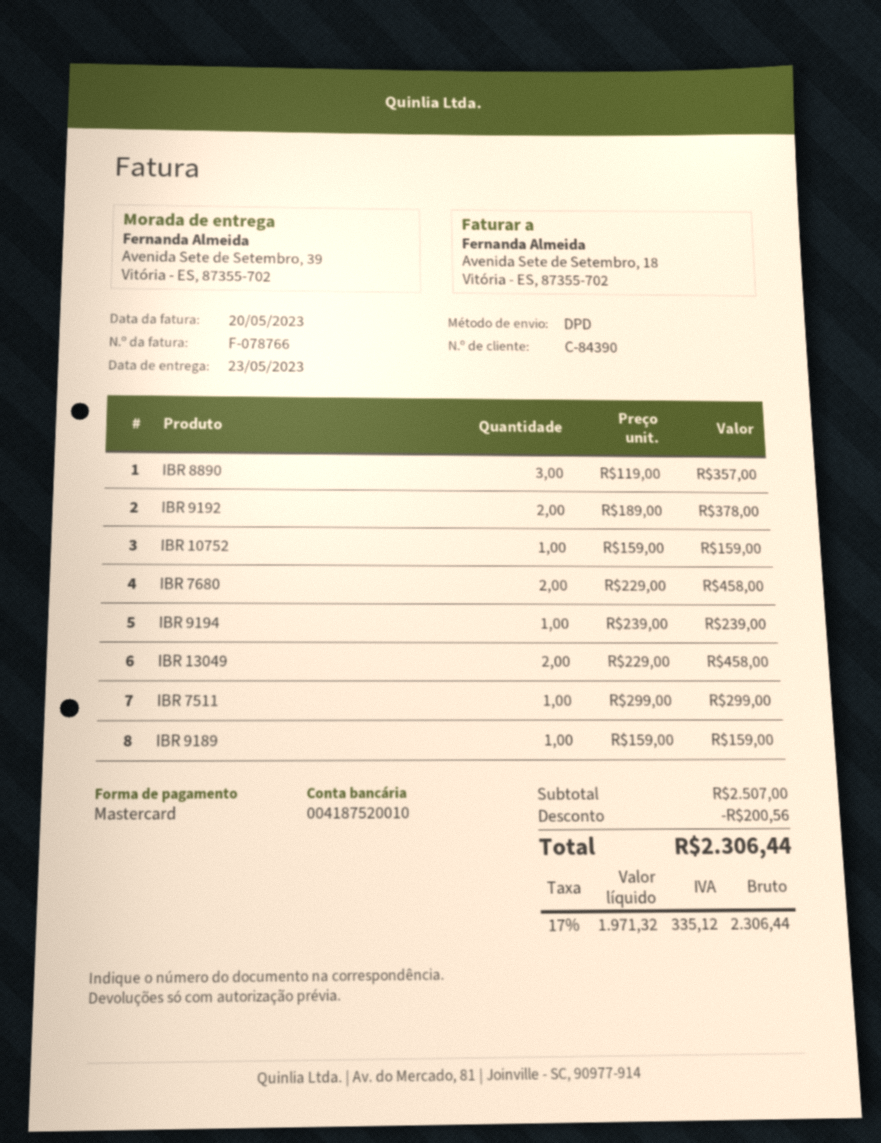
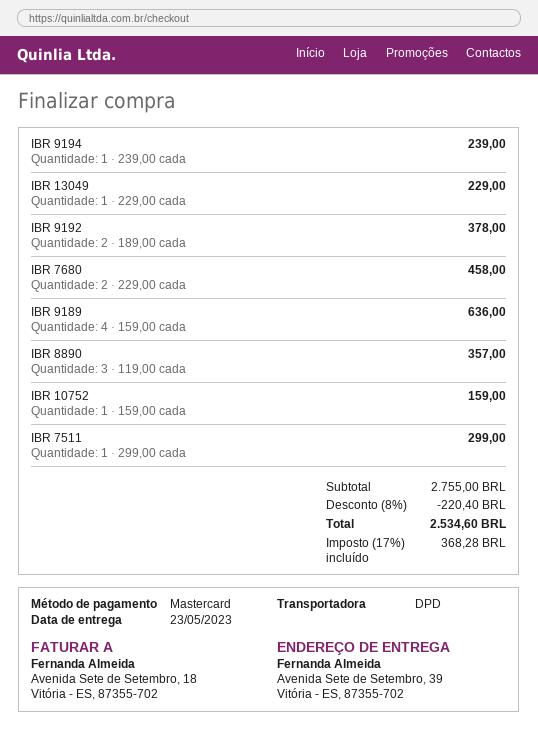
IBR 13049: 2 x 229.00 = 458.00 -> 1 x 229.00 = 229.00
IBR 9189: 1 x 159.00 = 159.00 -> 4 x 159.00 = 636.00
subtotal: 2507.00 -> 2755.00
discount: 200.56 -> 220.40
tax: 17% = 335.12 -> 17% = 368.28
total: 2306.44 -> 2534.60

